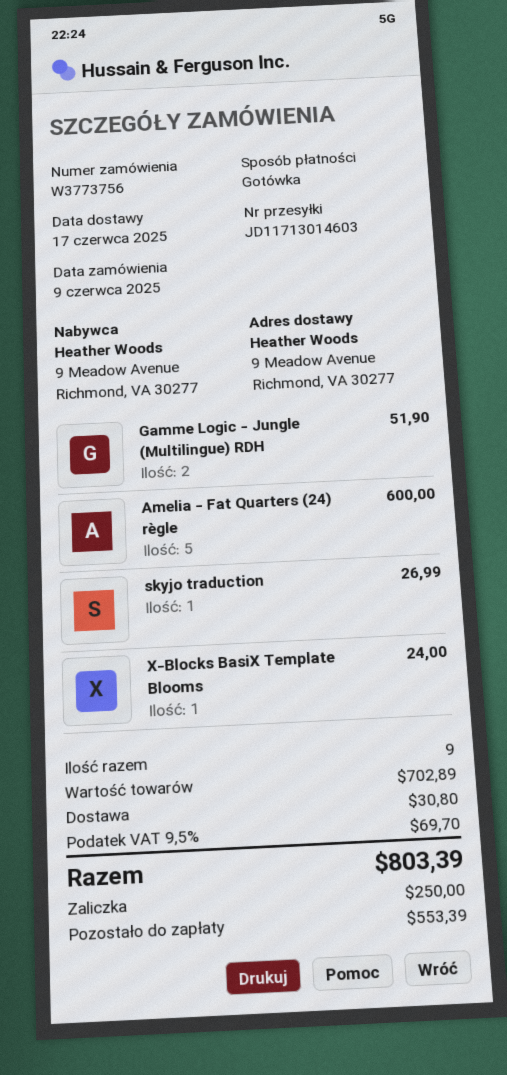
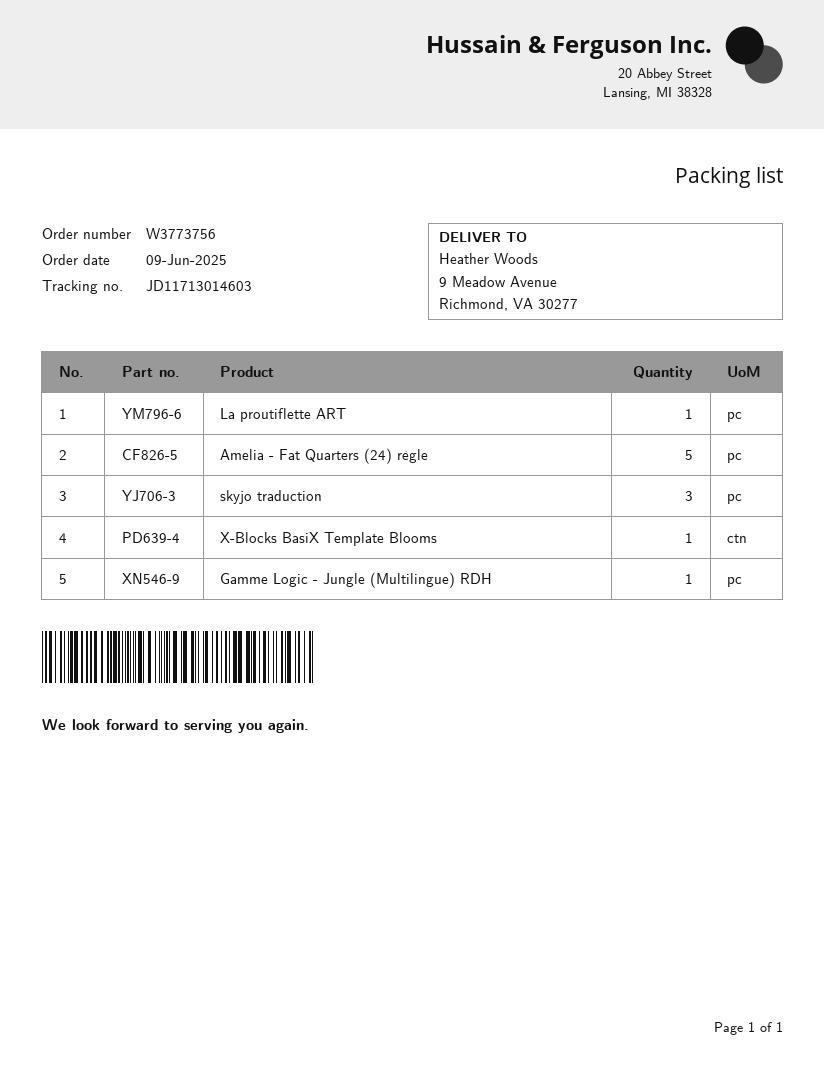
Gamme Logic - Jungle (Multilingue) RDH: 2 -> 1
skyjo traduction: 1 -> 3
La proutiflette ART: none -> 1

